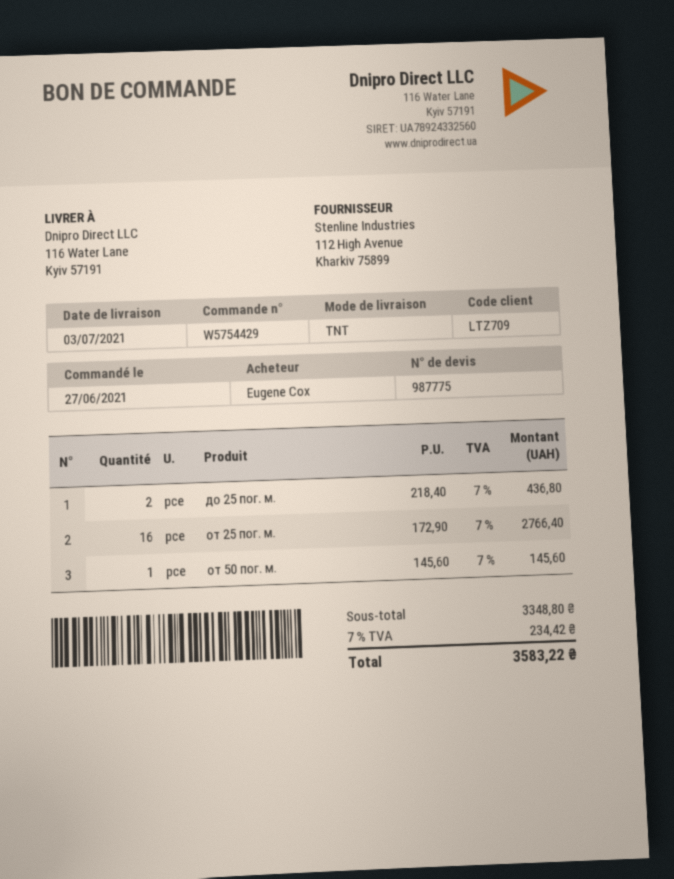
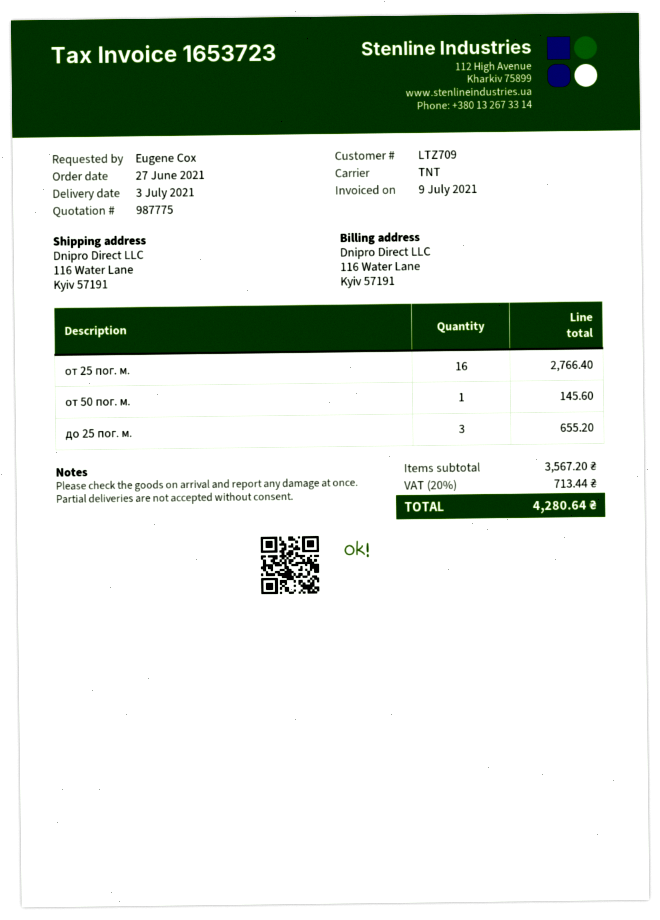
до 25 пог. м.: 2 for 436.80 -> 3 for 655.20
subtotal: 3348.80 -> 3567.20
tax: 7% = 234.42 -> 20% = 713.44
total: 3583.22 -> 4280.64

